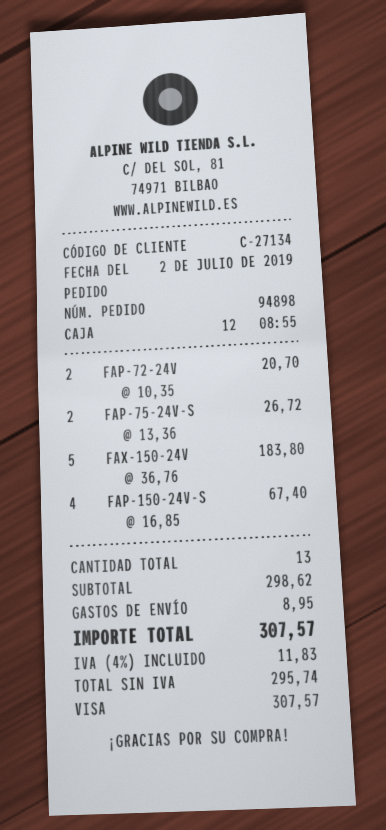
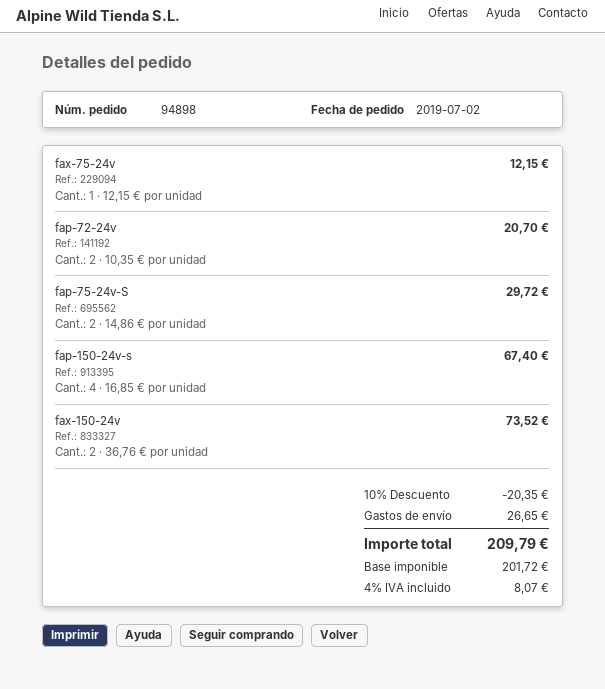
FAP-75-24V-S: 2 x 13.36 = 26.72 -> 2 x 14.86 = 29.72
FAX-150-24V: 5 x 36.76 = 183.80 -> 2 x 36.76 = 73.52
fax-75-24v: none -> 1 x 12.15 = 12.15
discount: none -> 10% = 20.35
shipping: 8.95 -> 26.65
net: 295.74 -> 201.72
tax: 4% = 11.83 -> 4% = 8.07
total: 307.57 -> 209.79

